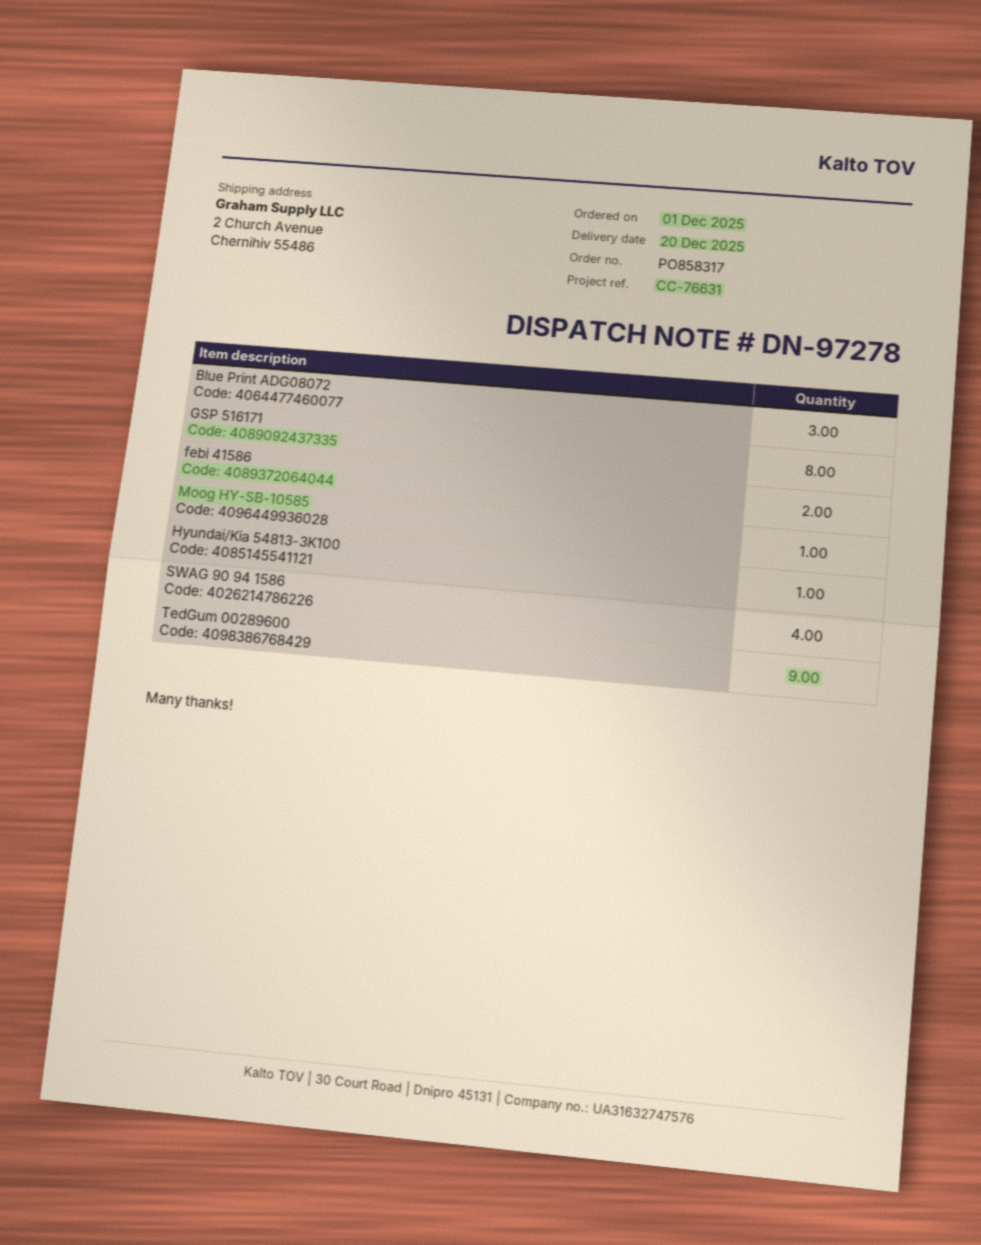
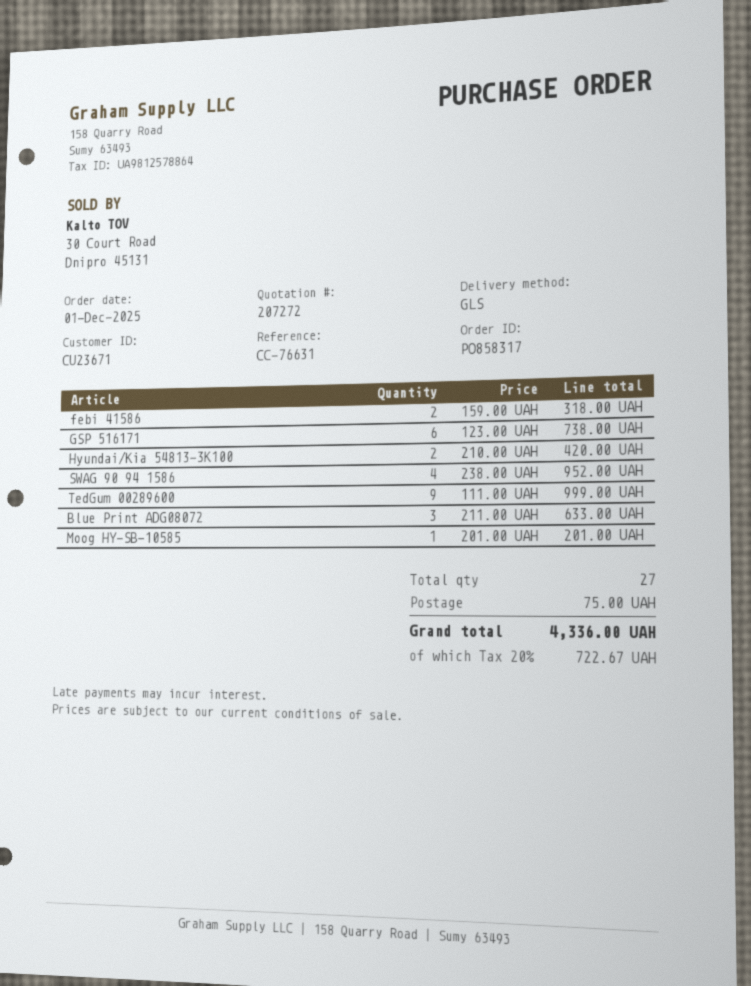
GSP 516171: 8 -> 6
Hyundai/Kia 54813-3K100: 1 -> 2

